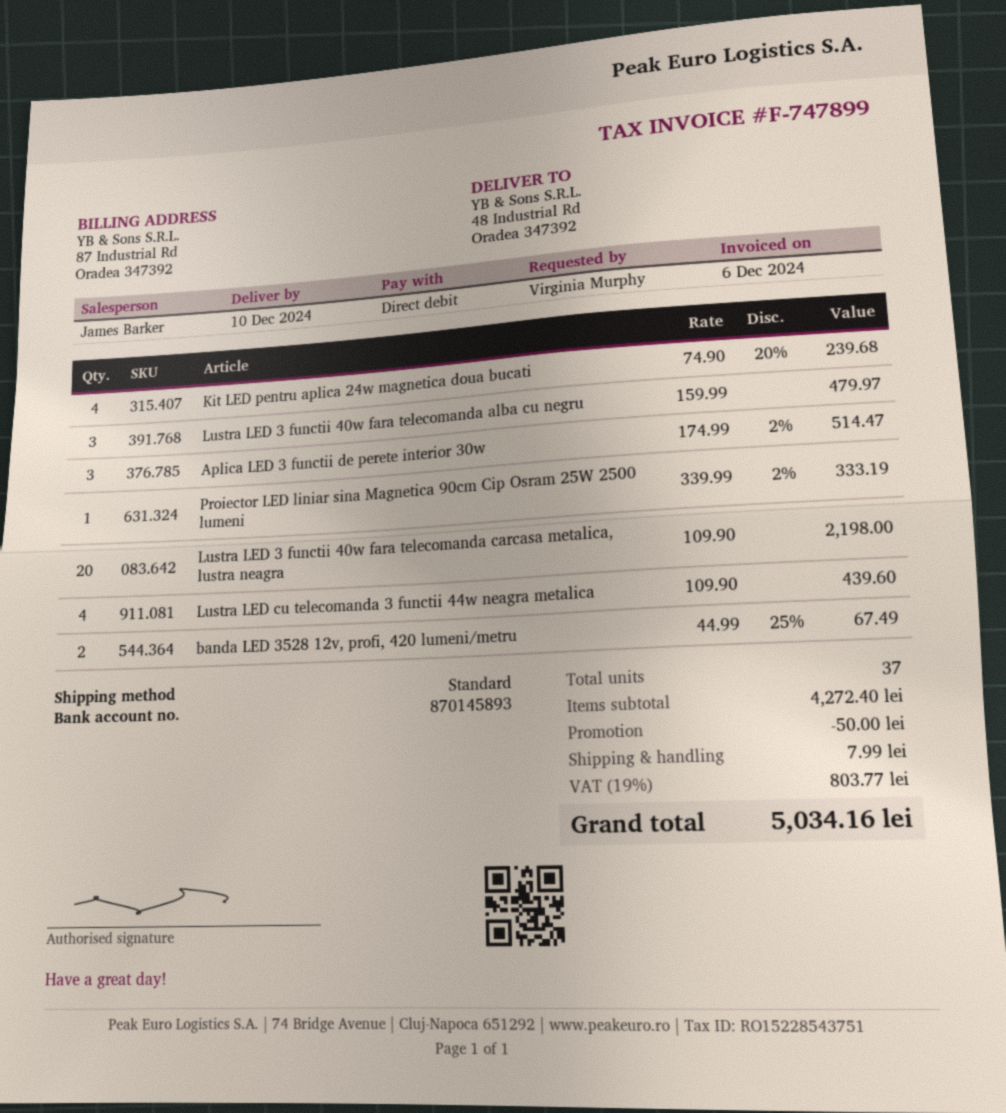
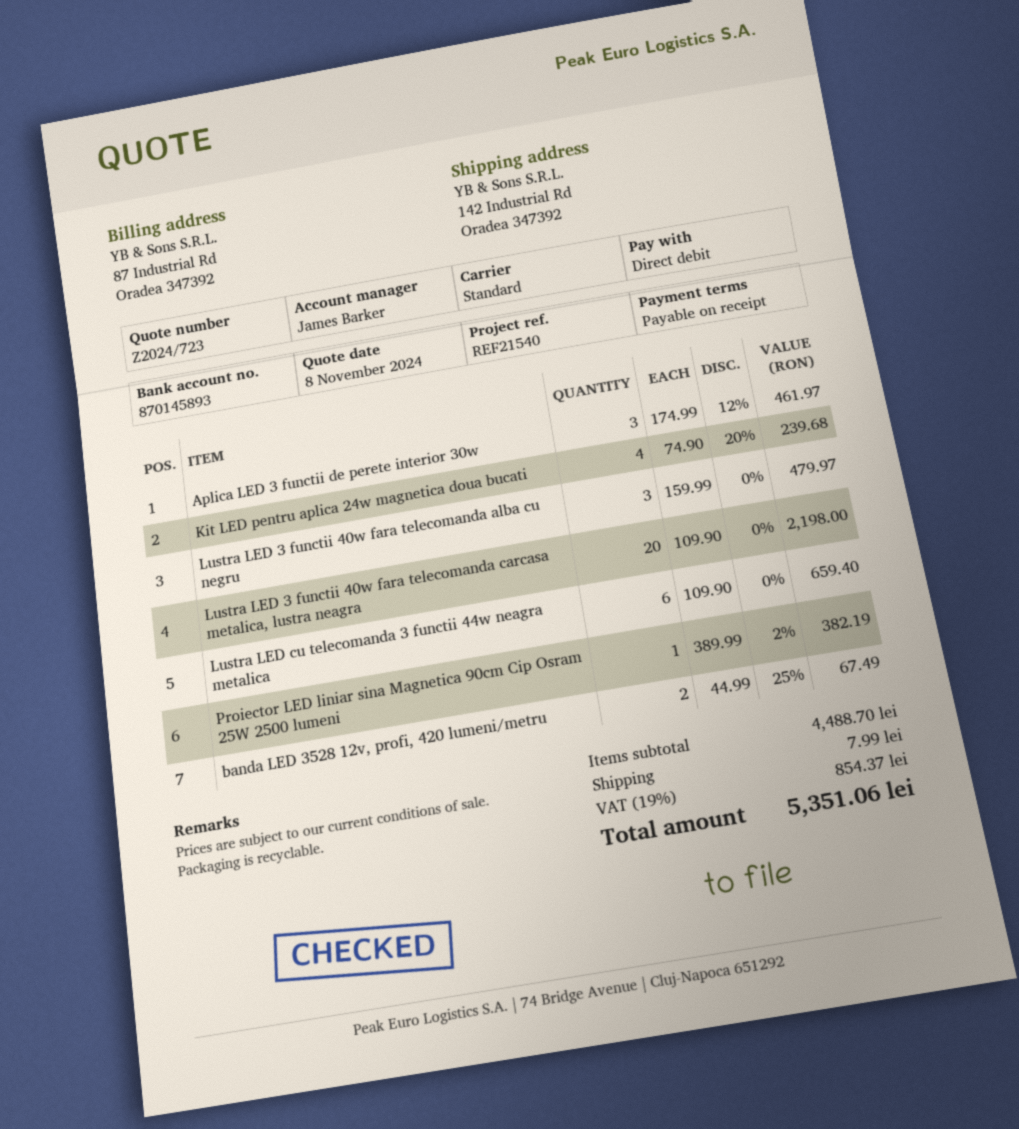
ship to: 48 Industrial Rd, Oradea 347392 -> 142 Industrial Rd, Oradea 347392
Aplica LED 3 functii de perete interior 30w: 3 x 174.99 - 2% = 514.47 -> 3 x 174.99 - 12% = 461.97
Proiector LED liniar sina Magnetica 90cm Cip Osram 25W 2500 lumeni: 1 x 339.99 - 2% = 333.19 -> 1 x 389.99 - 2% = 382.19
Lustra LED cu telecomanda 3 functii 44w neagra metalica: 4 x 109.90 = 439.60 -> 6 x 109.90 = 659.40
subtotal: 4272.40 -> 4488.70
discount: 50.00 -> none
tax: 19% = 803.77 -> 19% = 854.37
total: 5034.16 -> 5351.06

